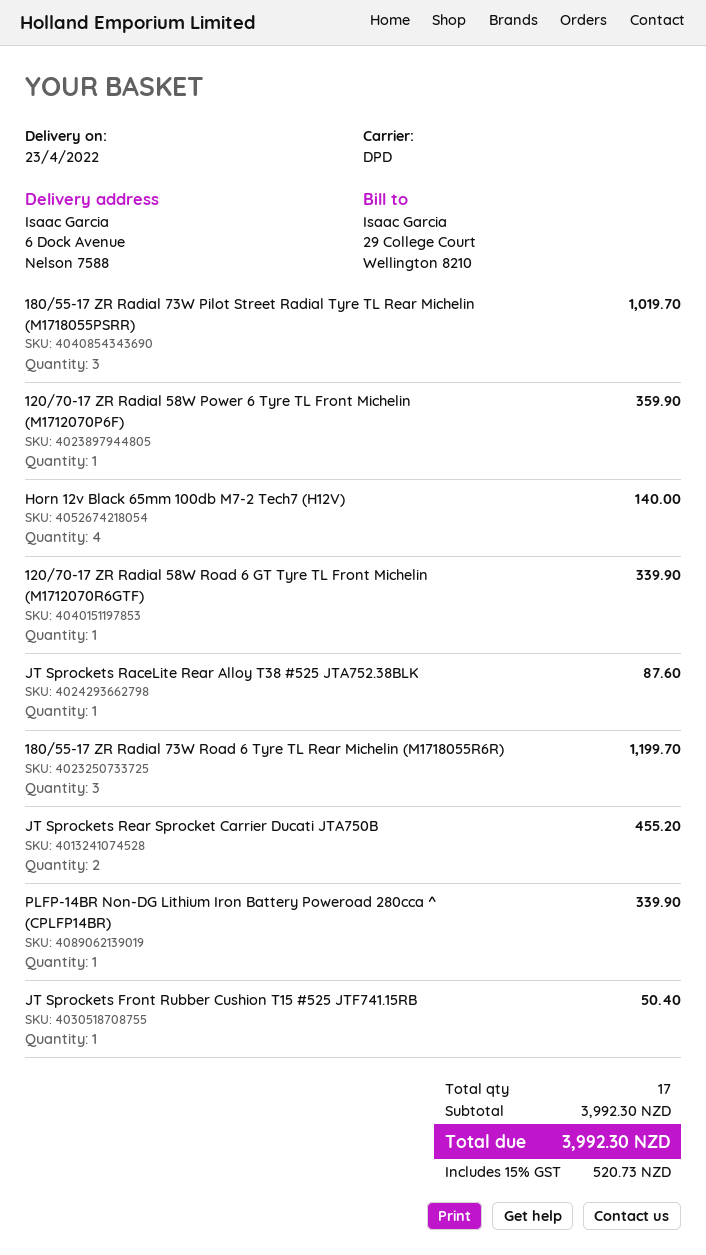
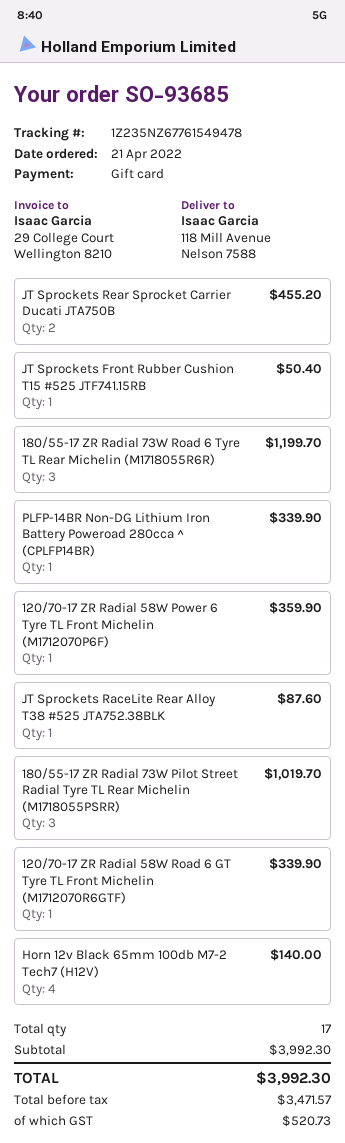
ship to: 6 Dock Avenue, Nelson 7588 -> 118 Mill Avenue, Nelson 7588

